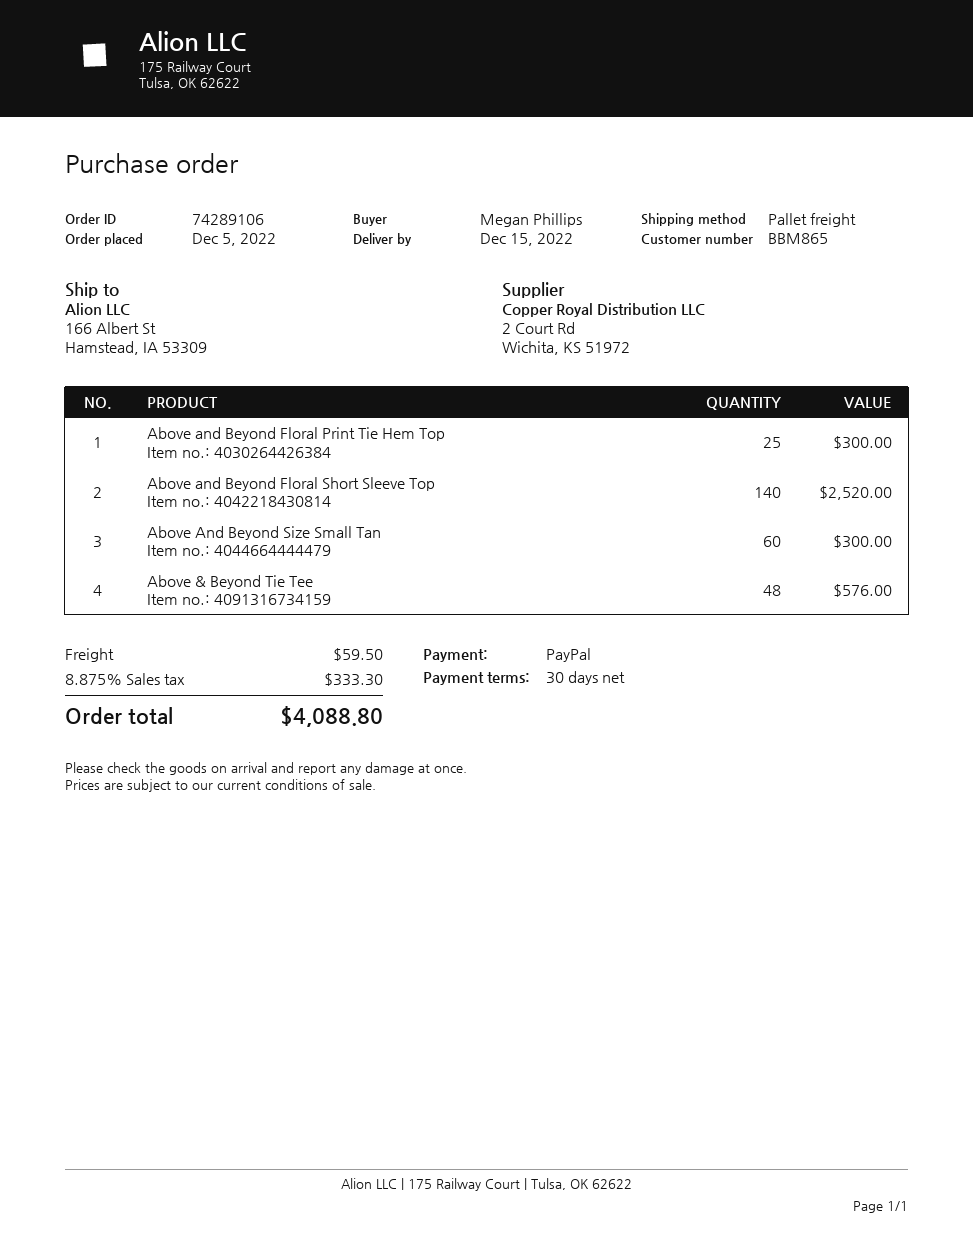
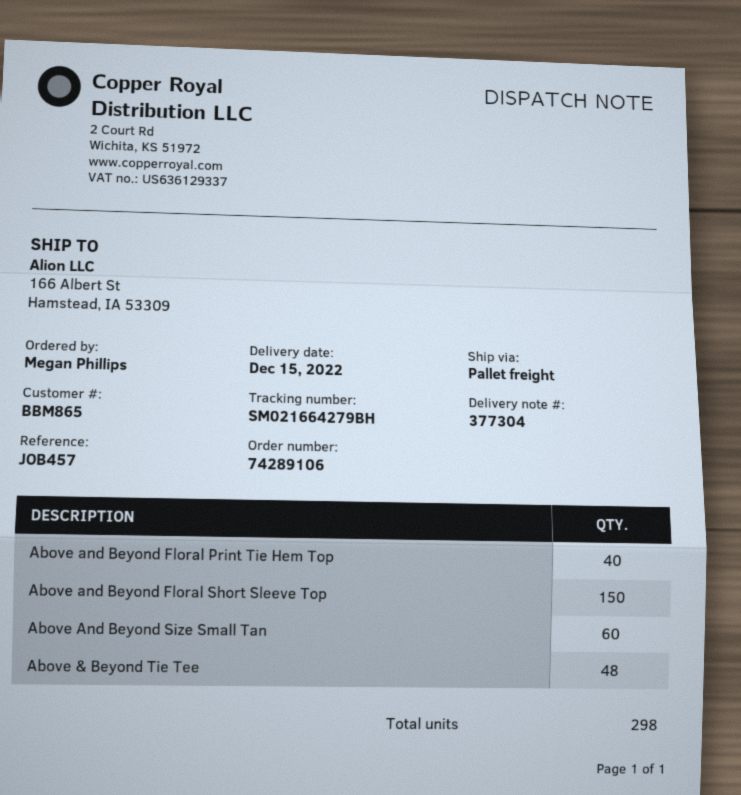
Above and Beyond Floral Print Tie Hem Top: 25 -> 40
Above and Beyond Floral Short Sleeve Top: 140 -> 150

